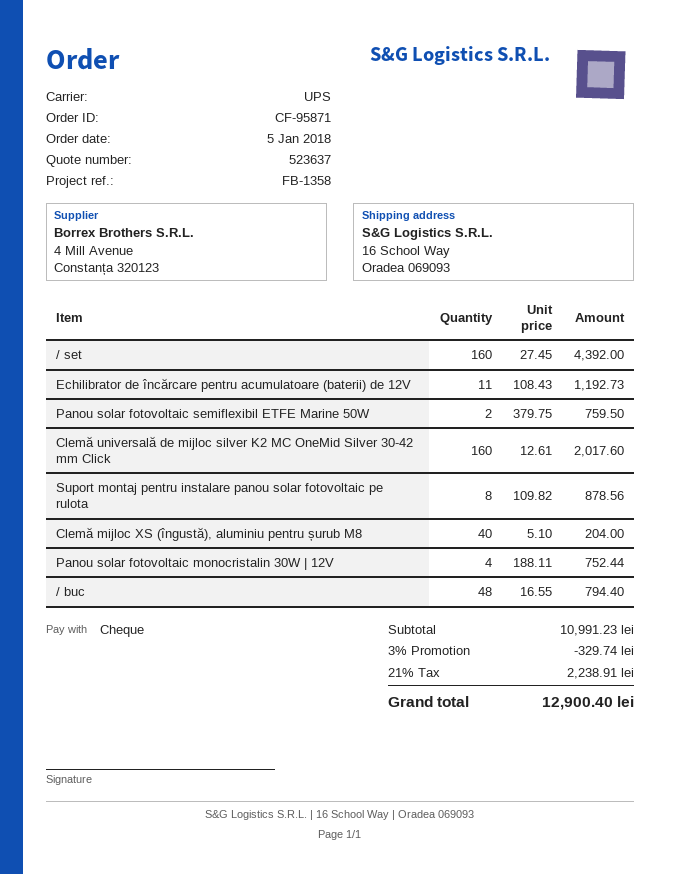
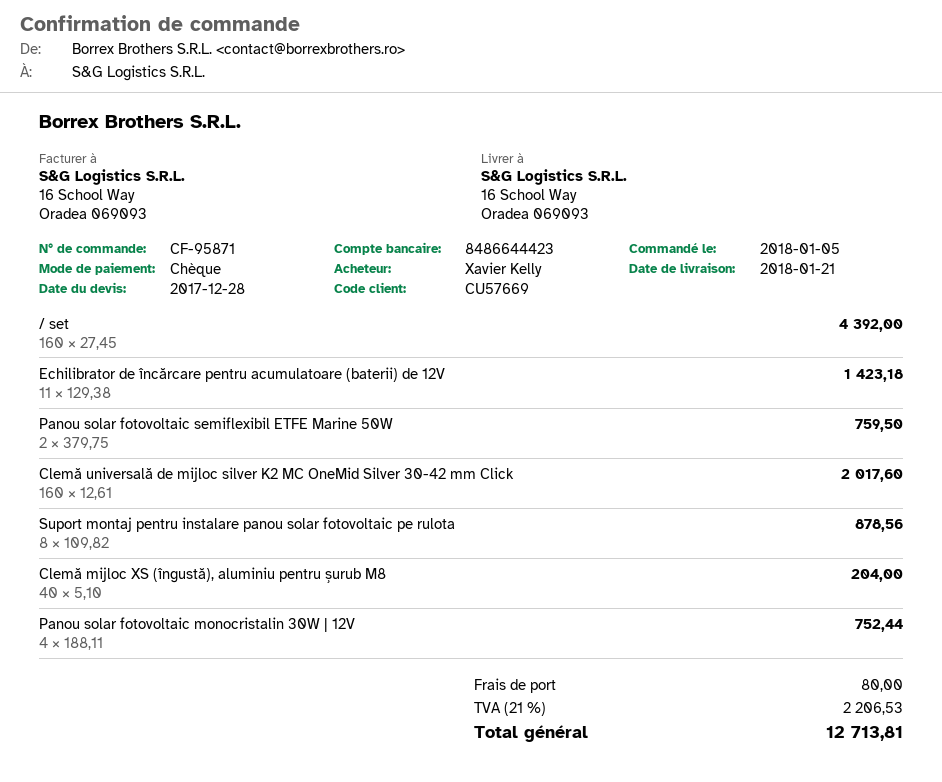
Echilibrator de încărcare pentru acumulatoare (baterii) de 12V: 11 x 108.43 = 1192.73 -> 11 x 129.38 = 1423.18
/ buc: 48 x 16.55 = 794.40 -> none
discount: 3% = 329.74 -> none
shipping: none -> 80.00
tax: 21% = 2238.91 -> 21% = 2206.53
total: 12900.40 -> 12713.81

